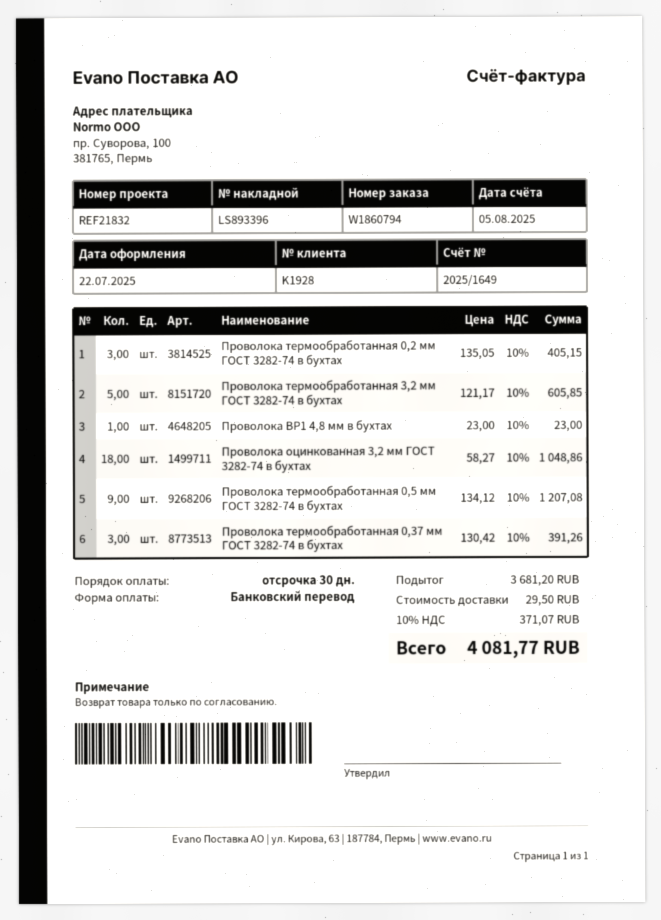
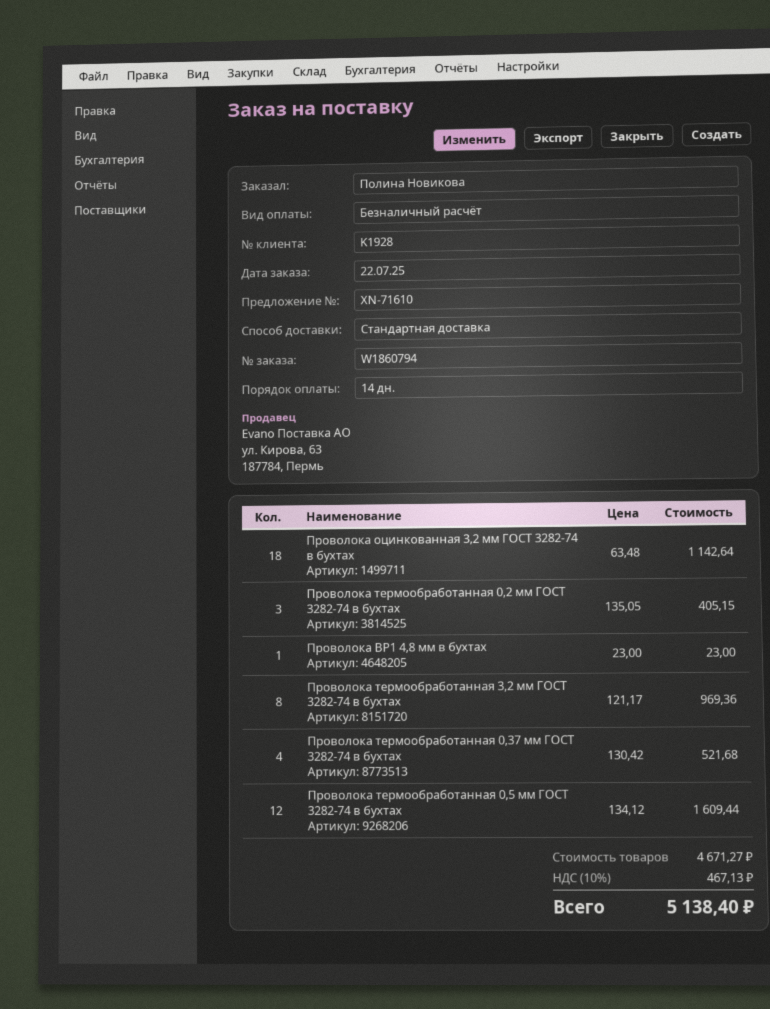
payment terms: 30 days -> 14 days
Проволока термообработанная 3,2 мм ГОСТ 3282-74 в бухтах: 5 x 121.17 = 605.85 -> 8 x 121.17 = 969.36
Проволока оцинкованная 3,2 мм ГОСТ 3282-74 в бухтах: 18 x 58.27 = 1048.86 -> 18 x 63.48 = 1142.64
Проволока термообработанная 0,5 мм ГОСТ 3282-74 в бухтах: 9 x 134.12 = 1207.08 -> 12 x 134.12 = 1609.44
Проволока термообработанная 0,37 мм ГОСТ 3282-74 в бухтах: 3 x 130.42 = 391.26 -> 4 x 130.42 = 521.68
subtotal: 3681.20 -> 4671.27
shipping: 29.50 -> none
tax: 10% = 371.07 -> 10% = 467.13
total: 4081.77 -> 5138.40

